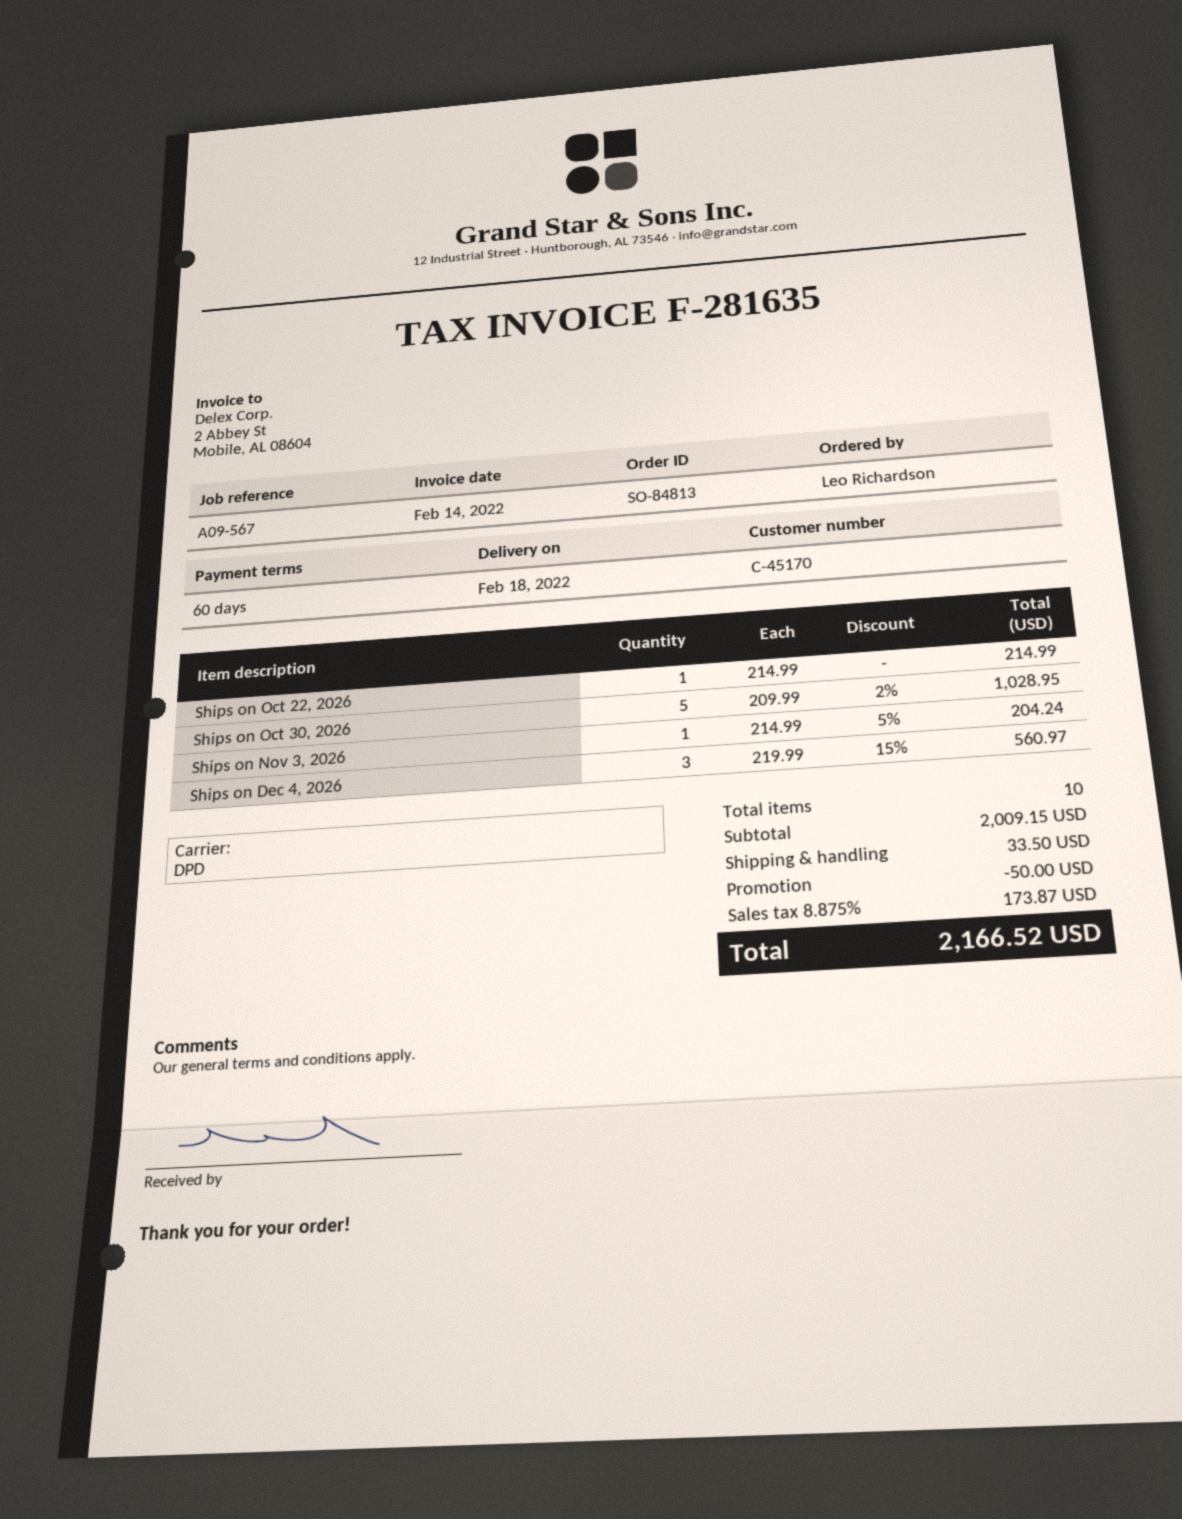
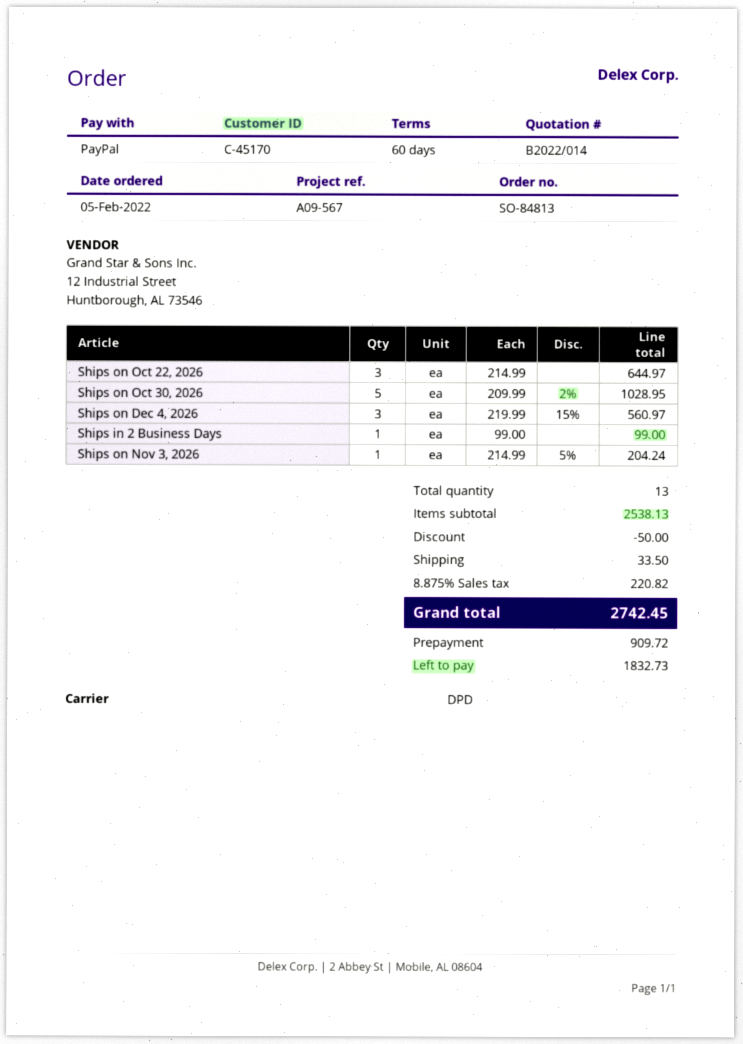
Ships on Oct 22, 2026: 1 x 214.99 = 214.99 -> 3 x 214.99 = 644.97
Ships in 2 Business Days: none -> 1 x 99.00 = 99.00
total quantity: 10 -> 13
subtotal: 2009.15 -> 2538.13
tax: 8.875% = 173.87 -> 8.875% = 220.82
total: 2166.52 -> 2742.45

